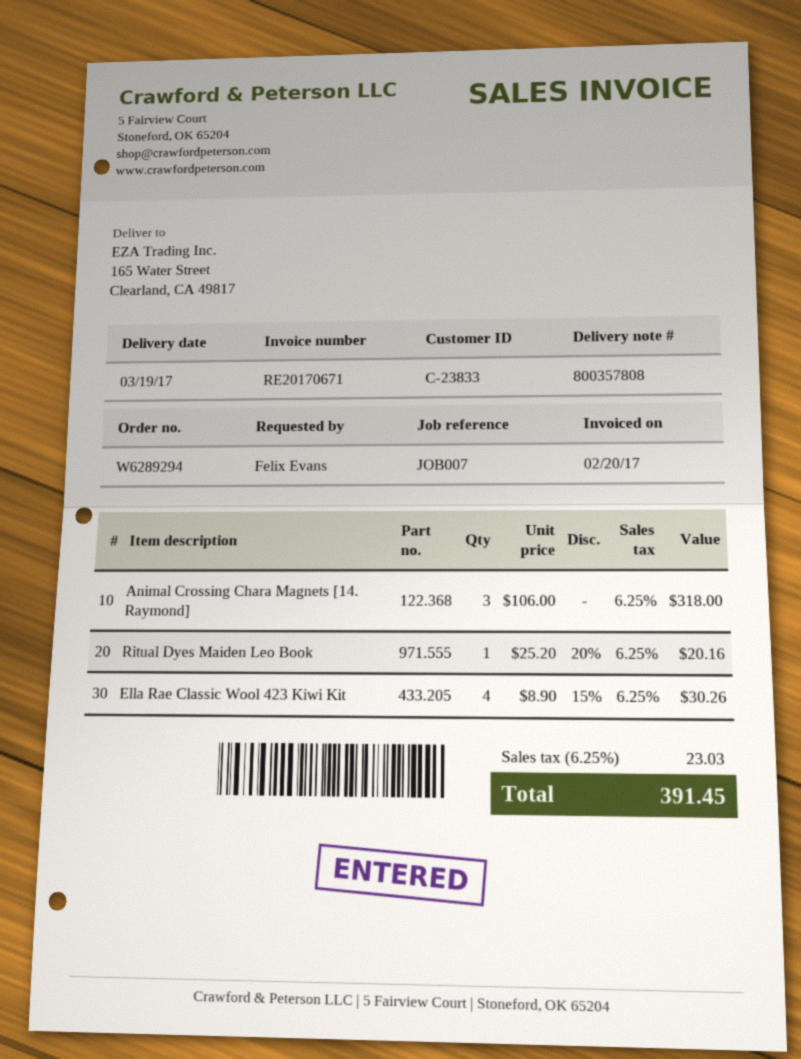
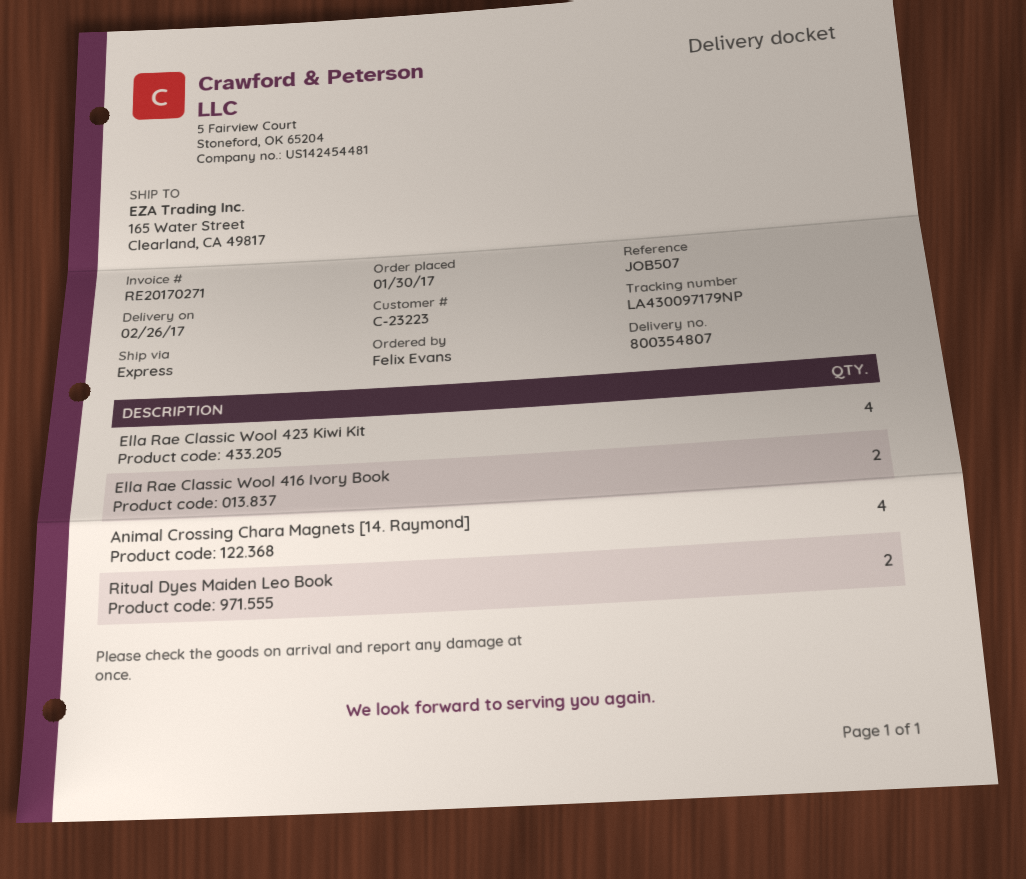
delivery note number: 800357808 -> 800354807
delivery date: 2017-03-19 -> 2017-02-26
invoice number: RE20170671 -> RE20170271
customer number: C-23833 -> C-23223
reference: JOB007 -> JOB507
Animal Crossing Chara Magnets [14. Raymond]: 3 -> 4
Ritual Dyes Maiden Leo Book: 1 -> 2
Ella Rae Classic Wool 416 Ivory Book: none -> 2

